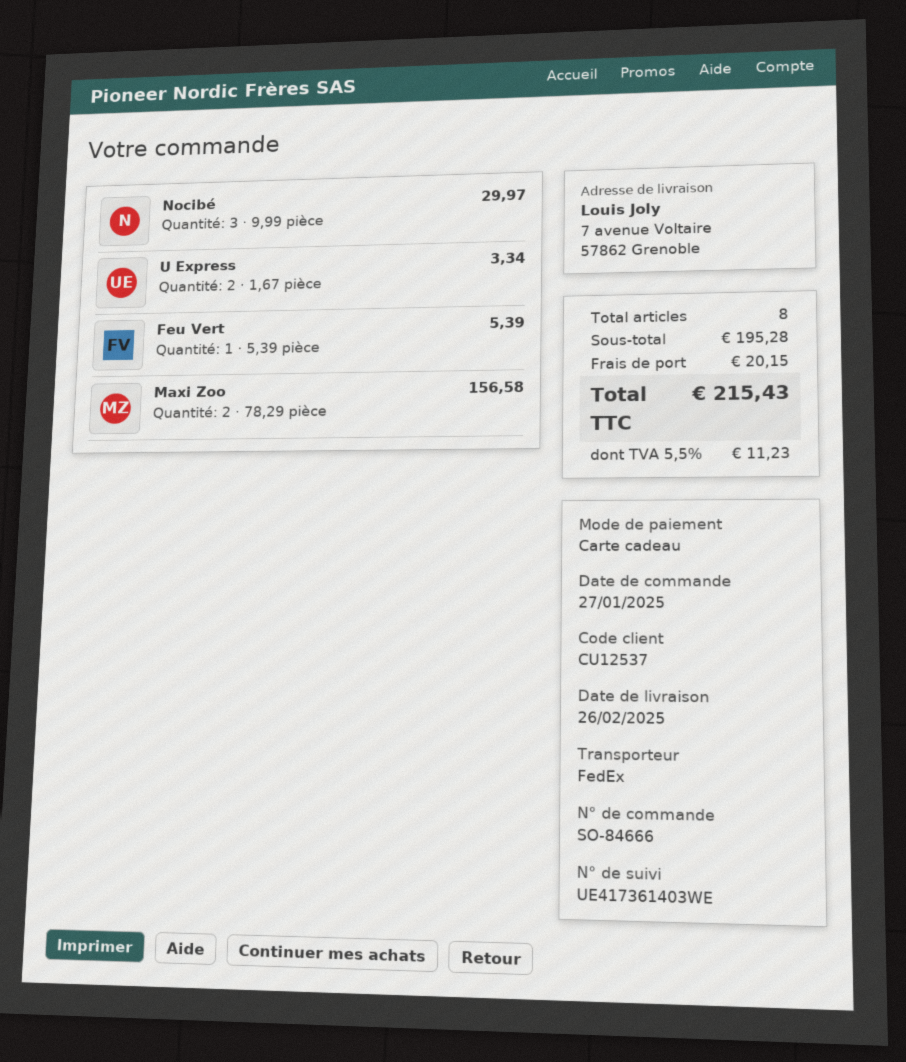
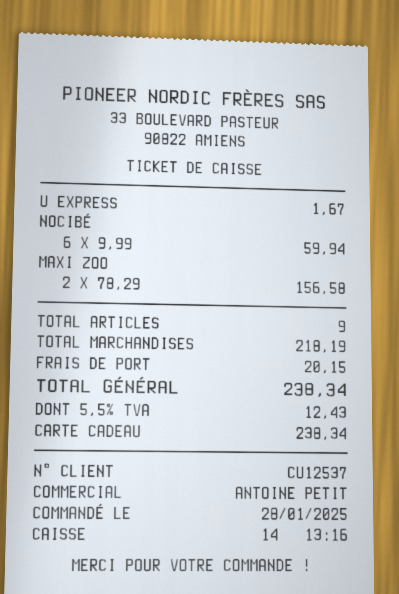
order date: 2025-01-27 -> 2025-01-28
Nocibé: 3 x 9.99 = 29.97 -> 6 x 9.99 = 59.94
U Express: 2 x 1.67 = 3.34 -> 1 x 1.67 = 1.67
Feu Vert: 1 x 5.39 = 5.39 -> none
total quantity: 8 -> 9
subtotal: 195.28 -> 218.19
tax: 5.5% = 11.23 -> 5.5% = 12.43
total: 215.43 -> 238.34

